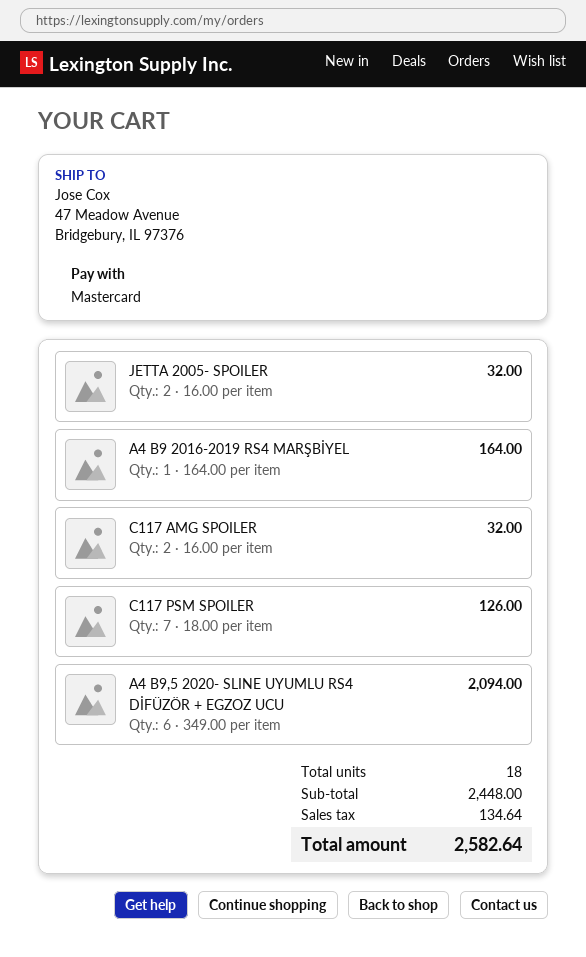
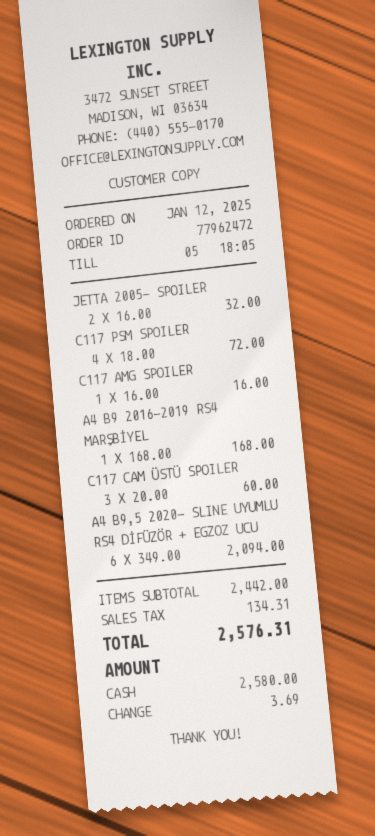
payment method: Mastercard -> cash
A4 B9 2016-2019 RS4 MARŞBİYEL: 1 x 164.00 = 164.00 -> 1 x 168.00 = 168.00
C117 AMG SPOILER: 2 x 16.00 = 32.00 -> 1 x 16.00 = 16.00
C117 PSM SPOILER: 7 x 18.00 = 126.00 -> 4 x 18.00 = 72.00
C117 CAM ÜSTÜ SPOILER: none -> 3 x 20.00 = 60.00
subtotal: 2448.00 -> 2442.00
tax: 134.64 -> 134.31
total: 2582.64 -> 2576.31

